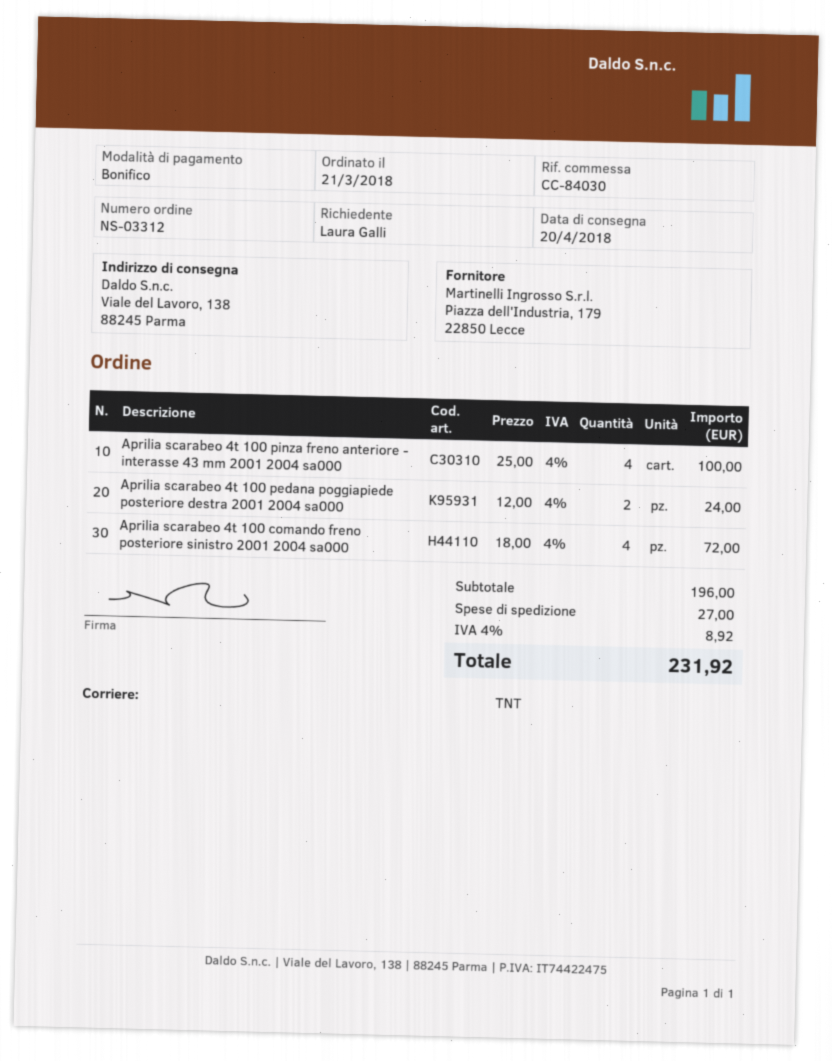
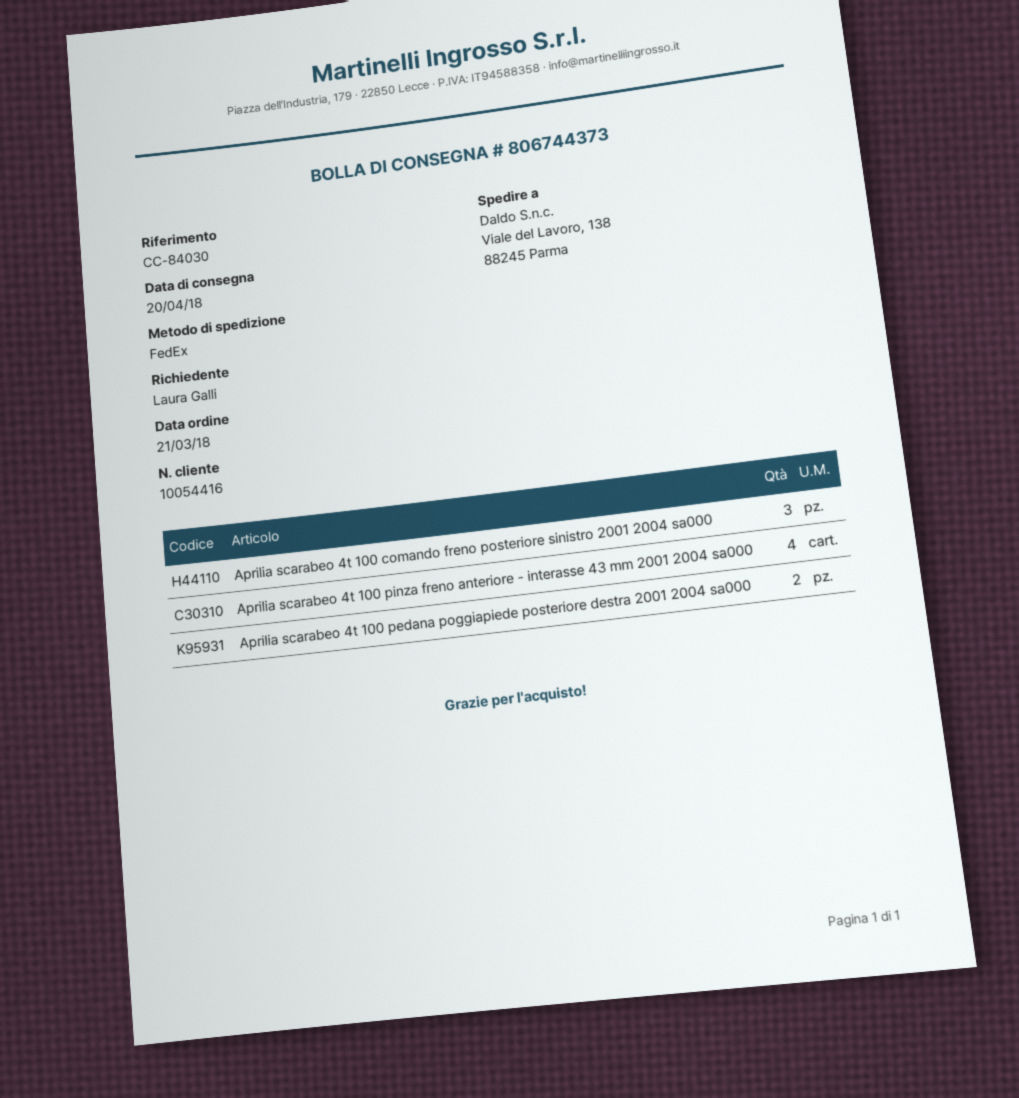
shipping method: TNT -> FedEx
Aprilia scarabeo 4t 100 comando freno posteriore sinistro 2001 2004 sa000: 4 -> 3

